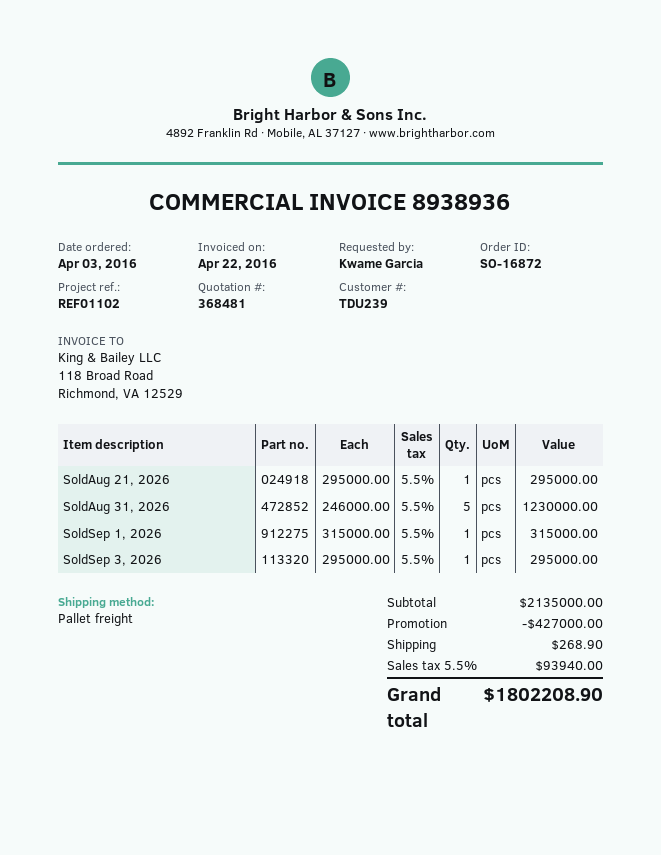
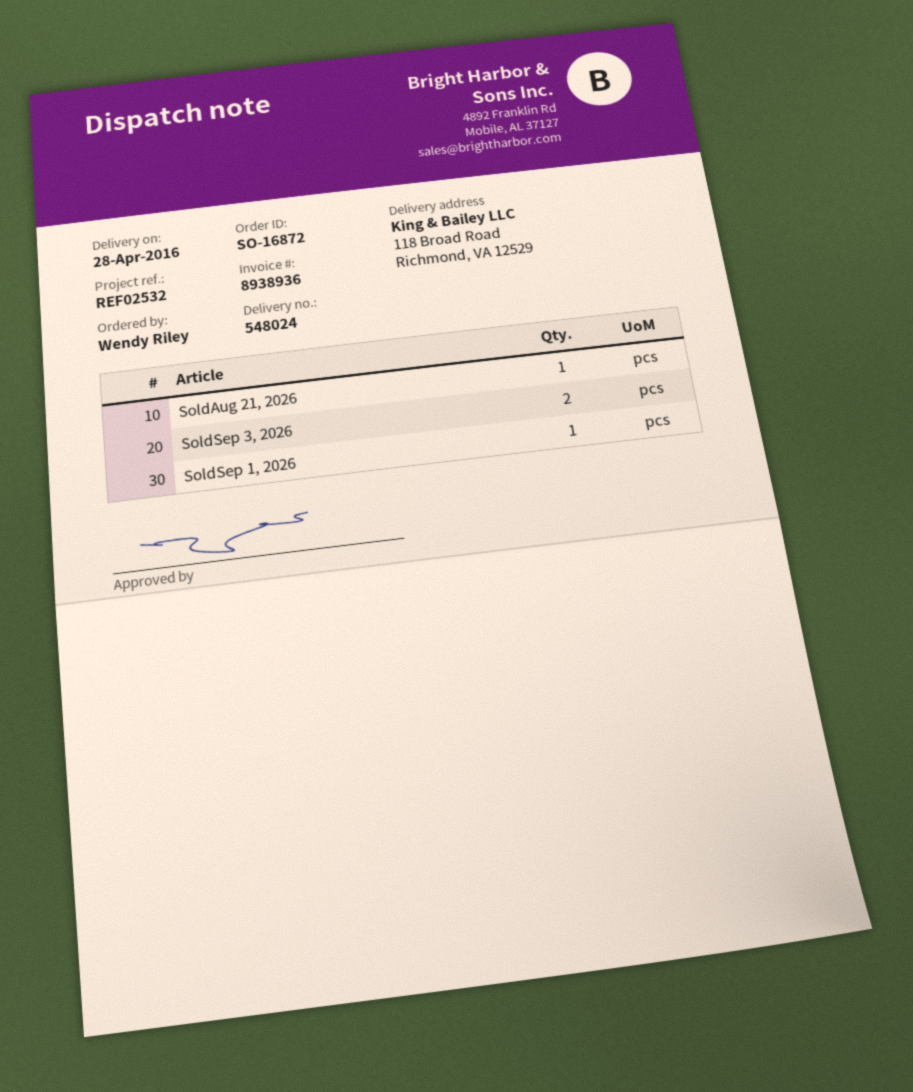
reference: REF01102 -> REF02532
ordered by: Kwame Garcia -> Wendy Riley
SoldAug 31, 2026: 5 -> none
SoldSep 3, 2026: 1 -> 2

